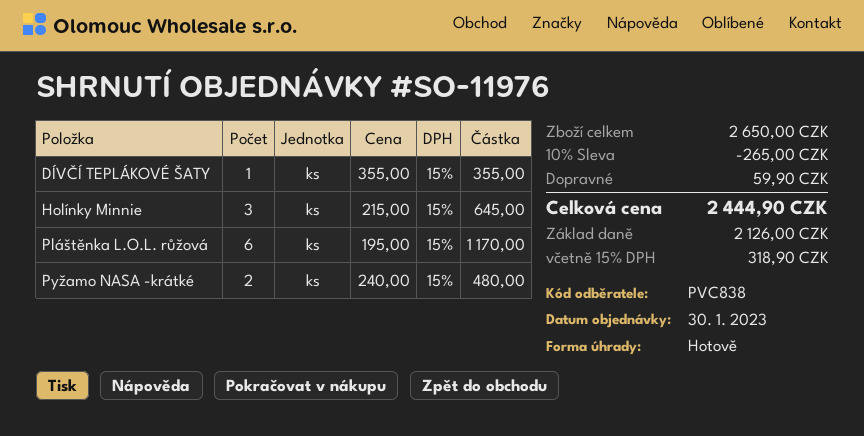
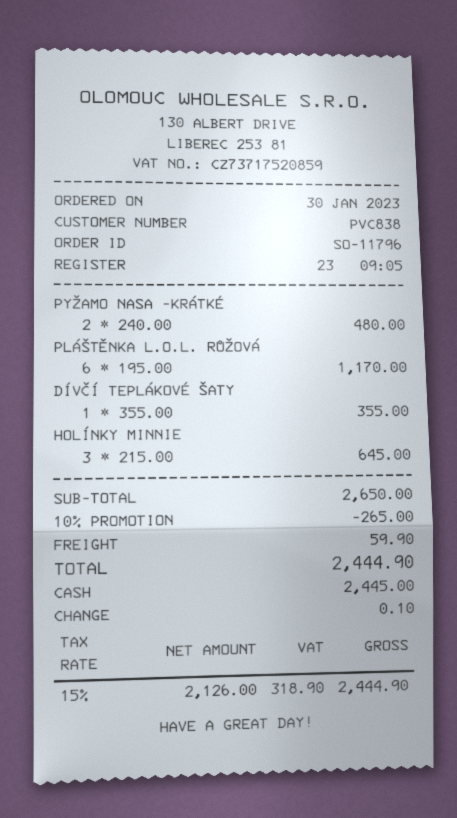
order number: SO-11976 -> SO-11796

